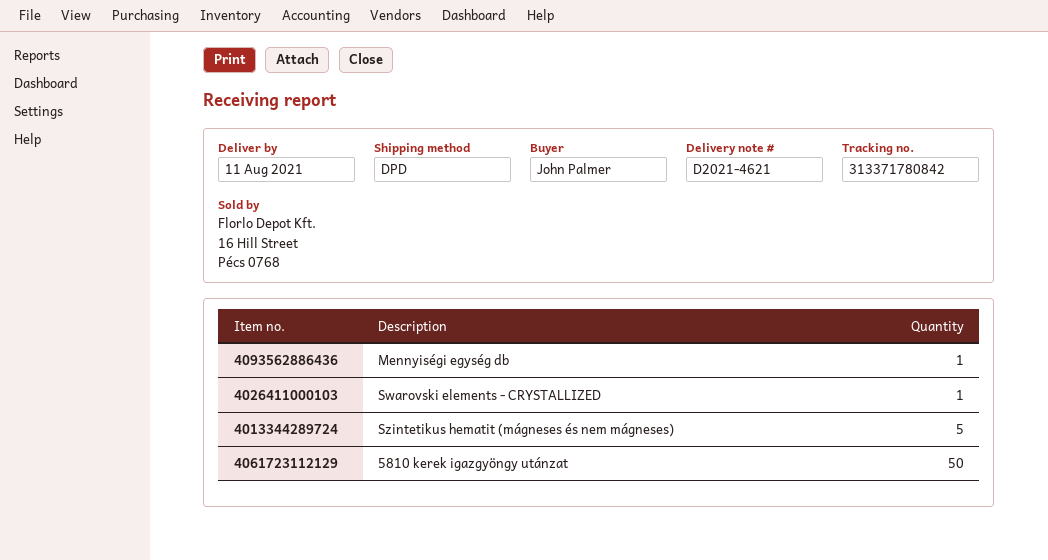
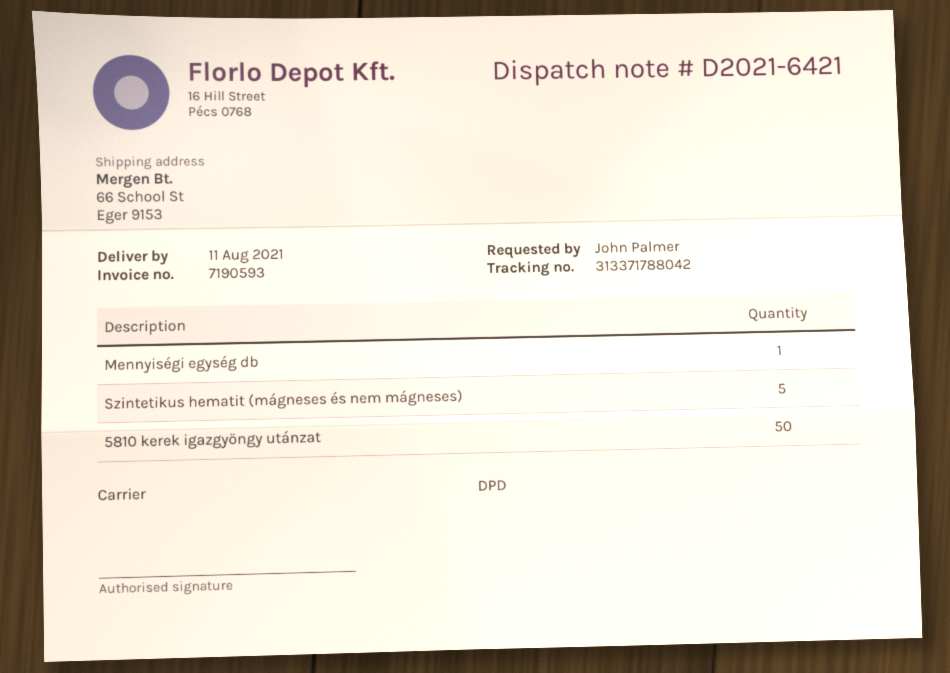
delivery note number: D2021-4621 -> D2021-6421
tracking number: 313371780842 -> 313371788042
Swarovski elements - CRYSTALLIZED: 1 -> none

